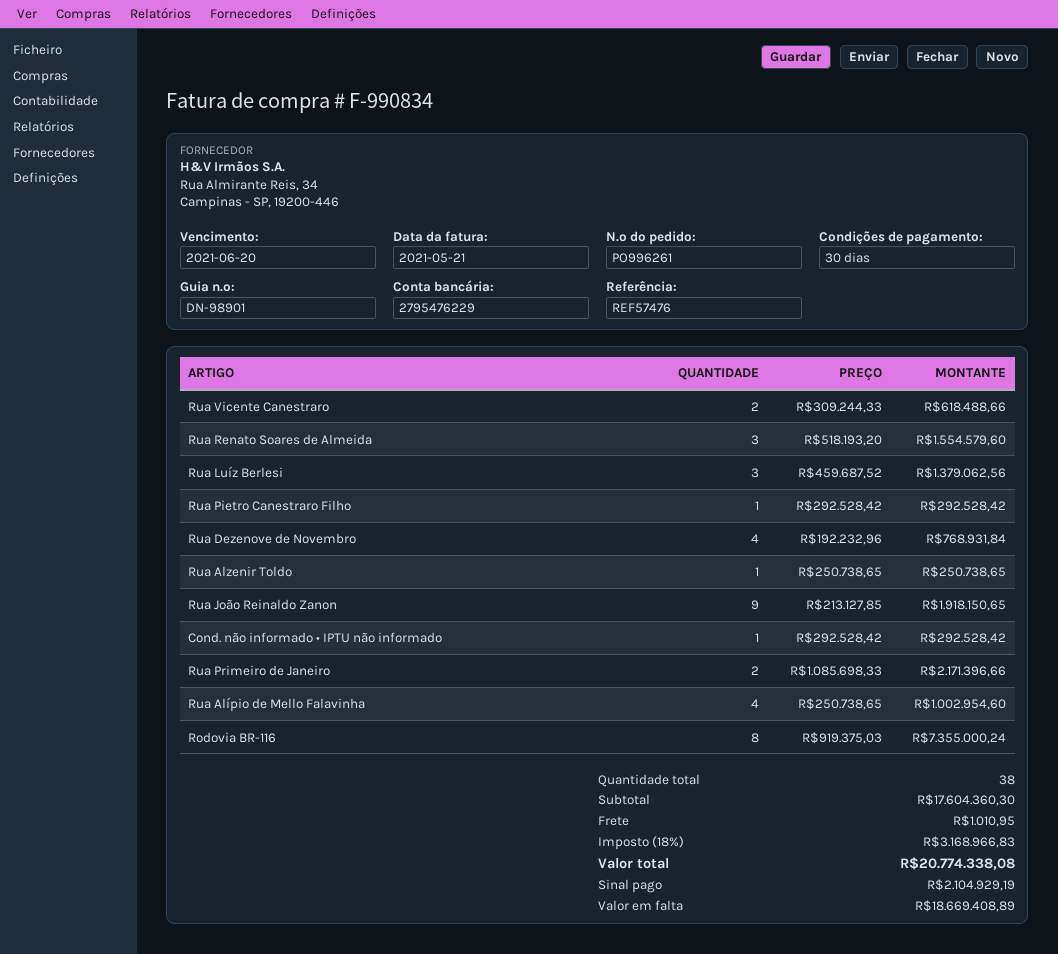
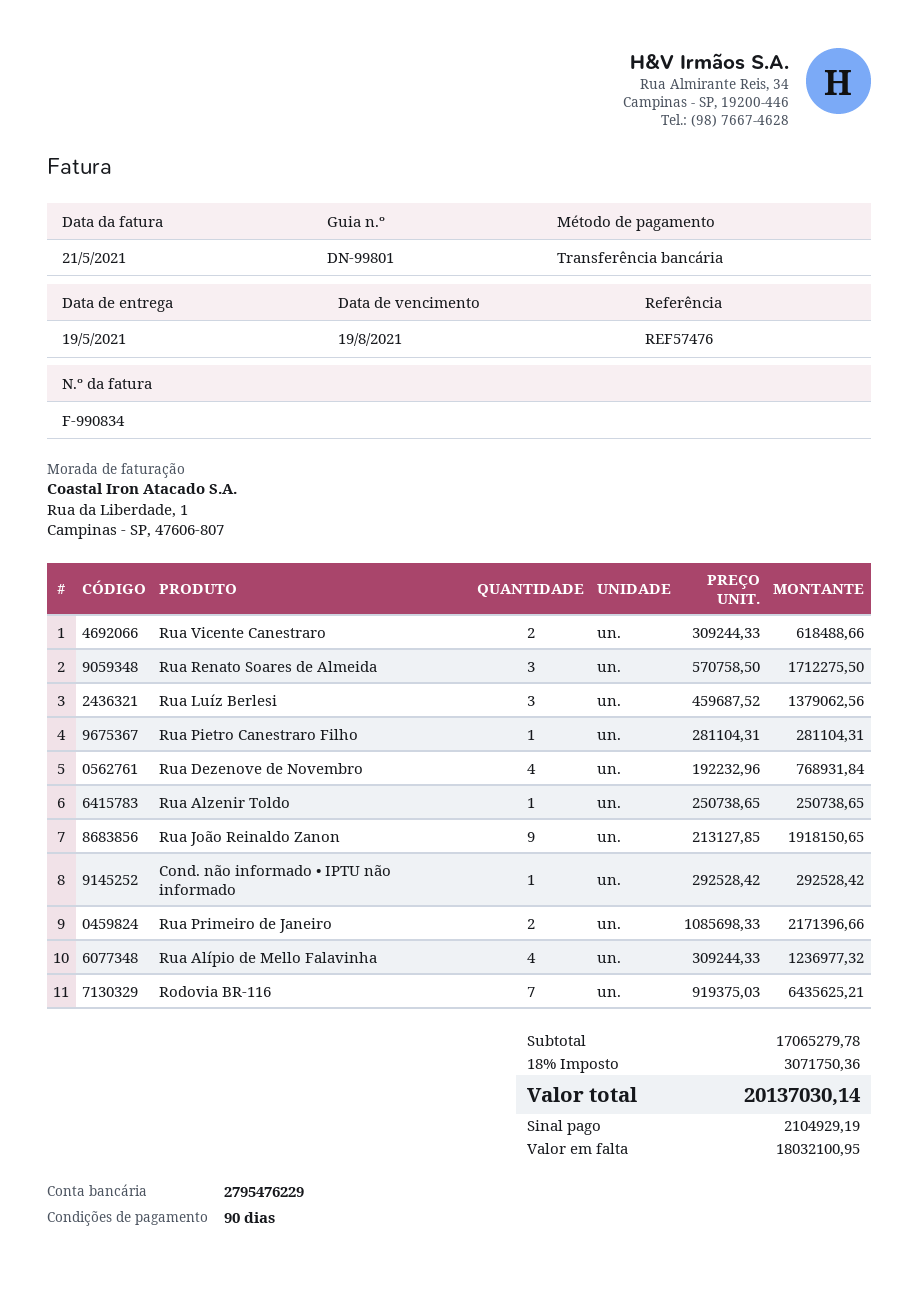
delivery note number: DN-98901 -> DN-99801
payment terms: 30 days -> 90 days
due date: 2021-06-20 -> 2021-08-19
Rua Renato Soares de Almeida: 3 x 518193.20 = 1554579.60 -> 3 x 570758.50 = 1712275.50
Rua Pietro Canestraro Filho: 1 x 292528.42 = 292528.42 -> 1 x 281104.31 = 281104.31
Rua Alípio de Mello Falavinha: 4 x 250738.65 = 1002954.60 -> 4 x 309244.33 = 1236977.32
Rodovia BR-116: 8 x 919375.03 = 7355000.24 -> 7 x 919375.03 = 6435625.21
subtotal: 17604360.30 -> 17065279.78
shipping: 1010.95 -> none
tax: 18% = 3168966.83 -> 18% = 3071750.36
total: 20774338.08 -> 20137030.14
balance: 18669408.89 -> 18032100.95

